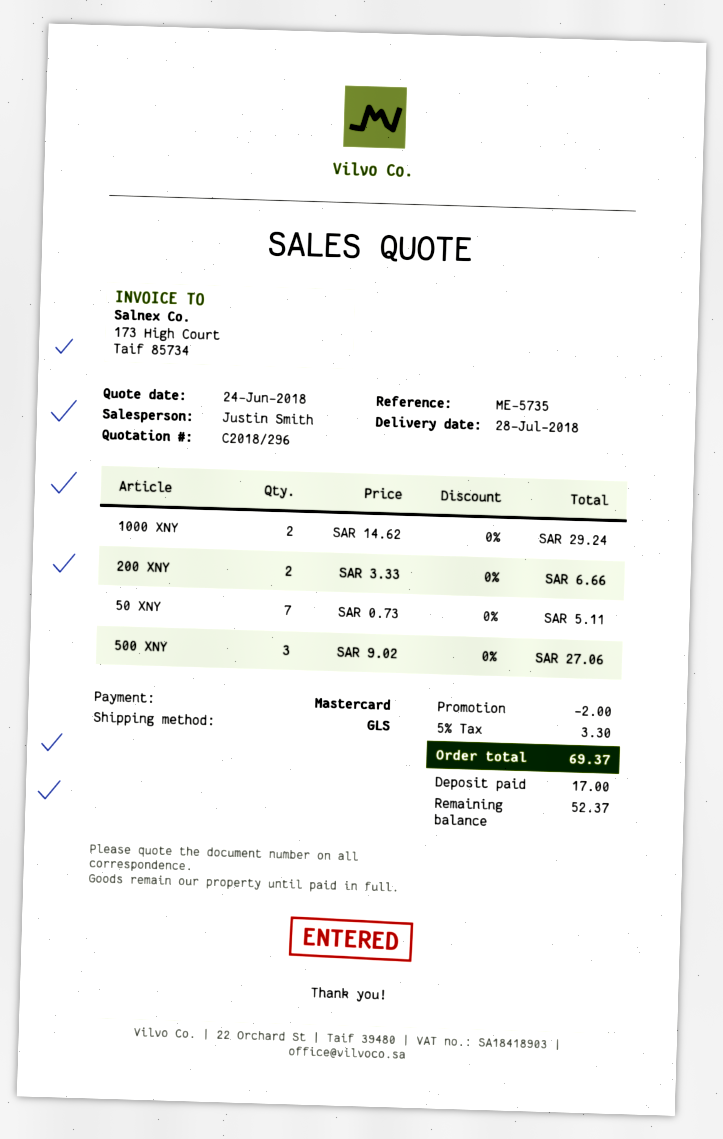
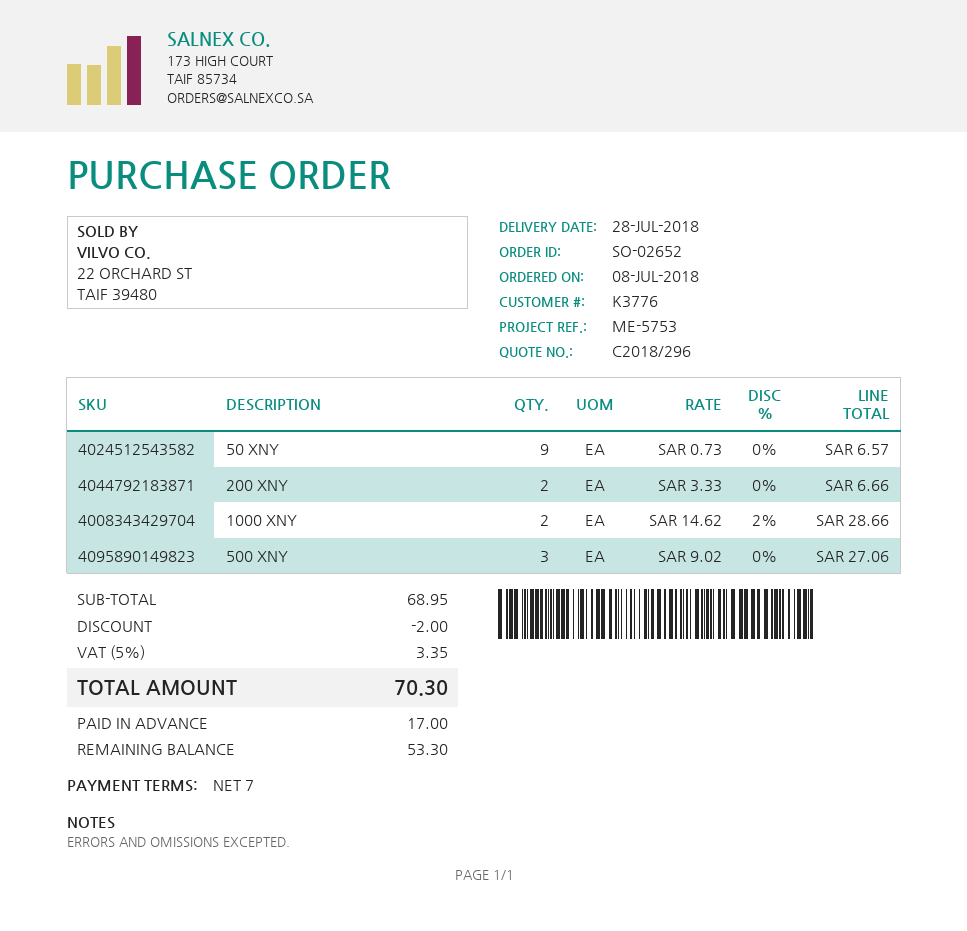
reference: ME-5735 -> ME-5753
1000 XNY: 2 x 14.62 = 29.24 -> 2 x 14.62 - 2% = 28.66
50 XNY: 7 x 0.73 = 5.11 -> 9 x 0.73 = 6.57
tax: 5% = 3.30 -> 5% = 3.35
total: 69.37 -> 70.30
balance: 52.37 -> 53.30

